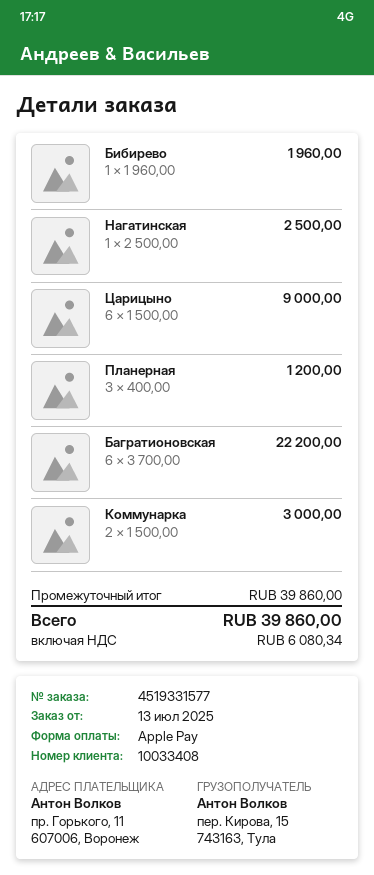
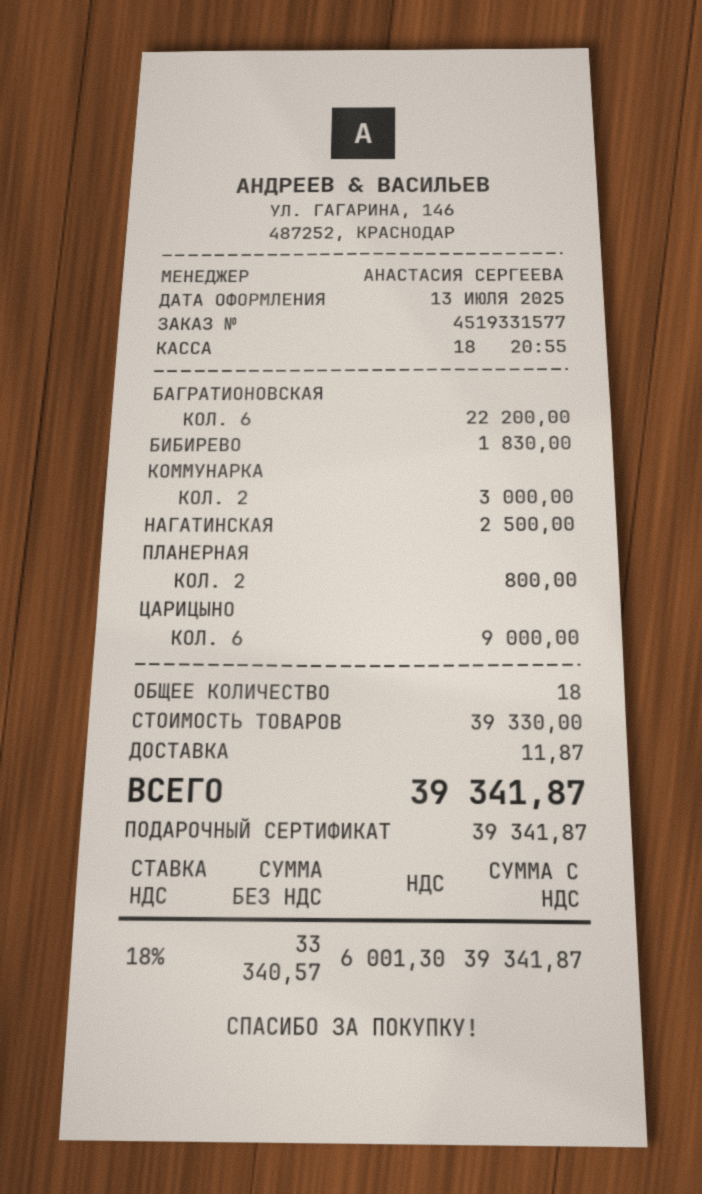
payment method: Apple Pay -> gift card
Бибирево: 1 for 1960.00 -> 1 for 1830.00
Планерная: 3 for 1200.00 -> 2 for 800.00
subtotal: 39860.00 -> 39330.00
shipping: none -> 11.87
tax: 6080.34 -> 6001.30
total: 39860.00 -> 39341.87

